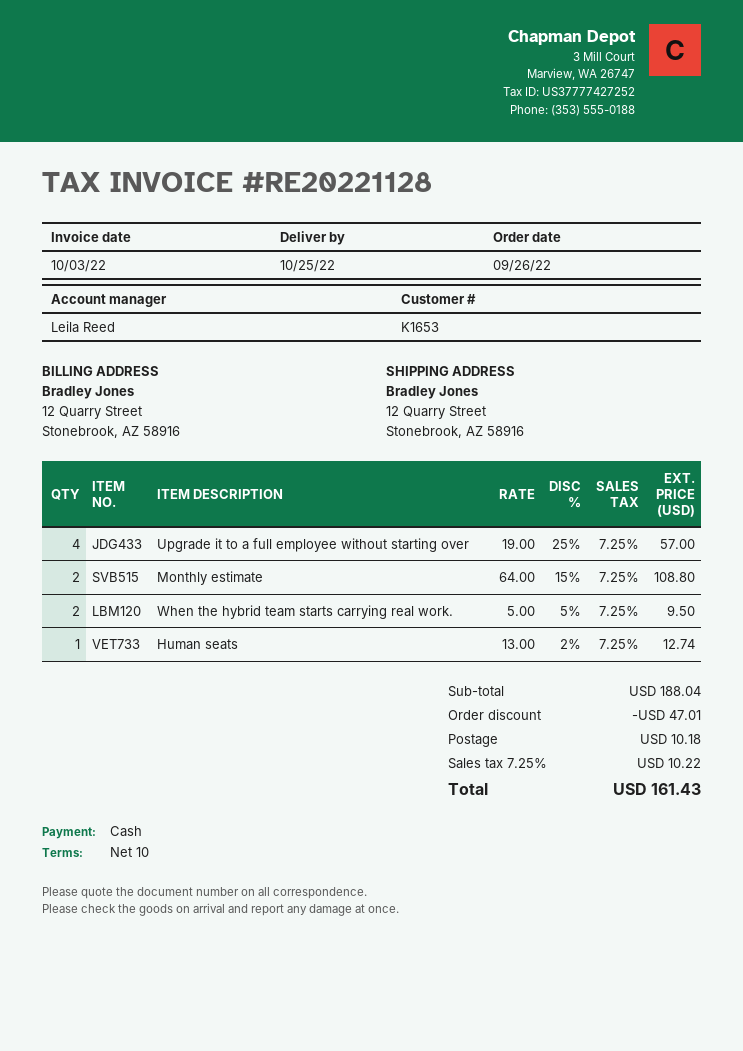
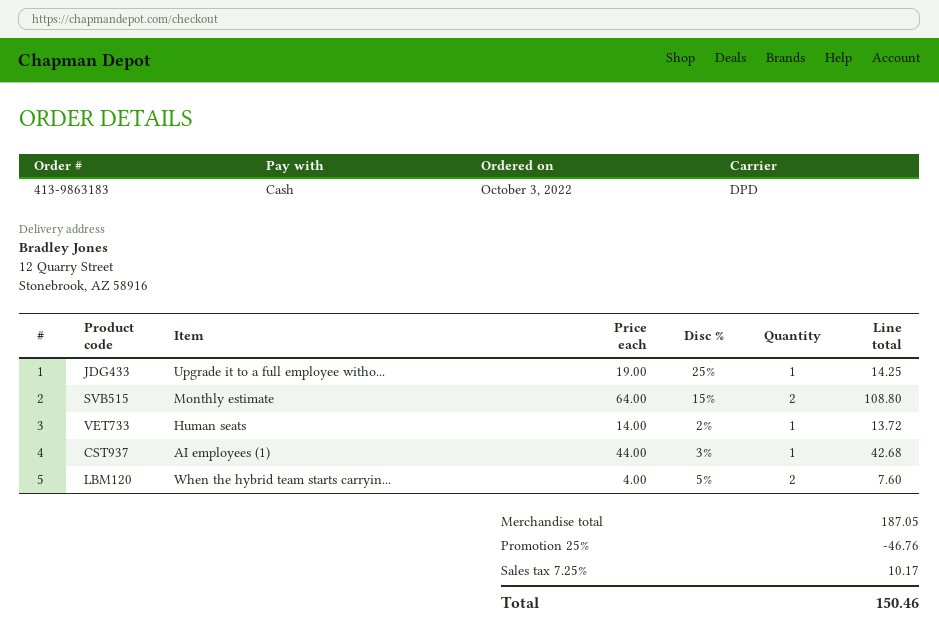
order date: 2022-09-26 -> 2022-10-03
Upgrade it to a full employee without starting over: 4 x 19.00 - 25% = 57.00 -> 1 x 19.00 - 25% = 14.25
When the hybrid team starts carrying real work.: 2 x 5.00 - 5% = 9.50 -> 2 x 4.00 - 5% = 7.60
Human seats: 1 x 13.00 - 2% = 12.74 -> 1 x 14.00 - 2% = 13.72
AI employees (1): none -> 1 x 44.00 - 3% = 42.68
subtotal: 188.04 -> 187.05
discount: 47.01 -> 46.76
shipping: 10.18 -> none
tax: 7.25% = 10.22 -> 7.25% = 10.17
total: 161.43 -> 150.46

